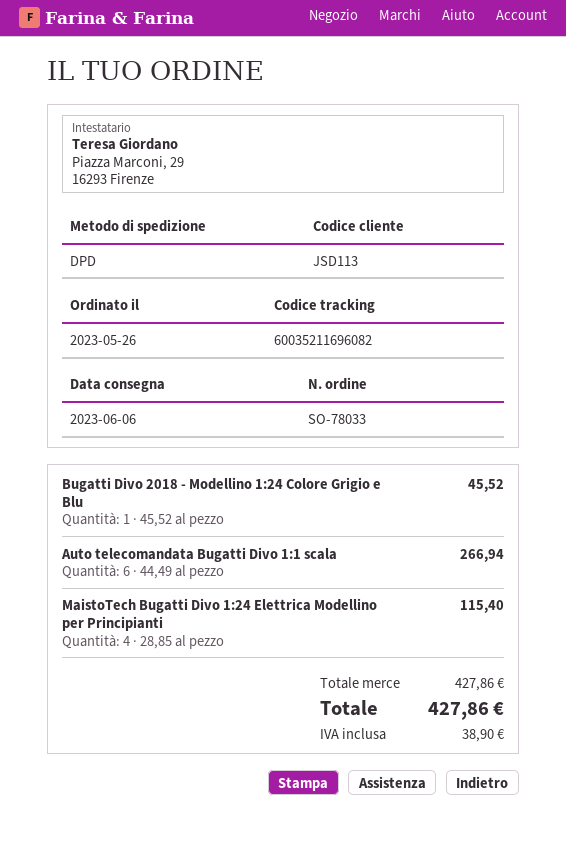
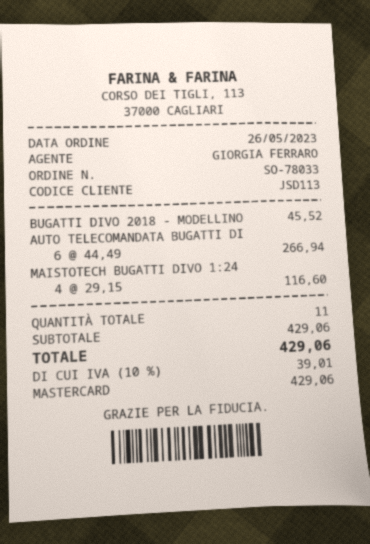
MaistoTech Bugatti Divo 1:24 Elettrica Modellino per Principianti: 4 x 28.85 = 115.40 -> 4 x 29.15 = 116.60
subtotal: 427.86 -> 429.06
tax: 38.90 -> 39.01
total: 427.86 -> 429.06

